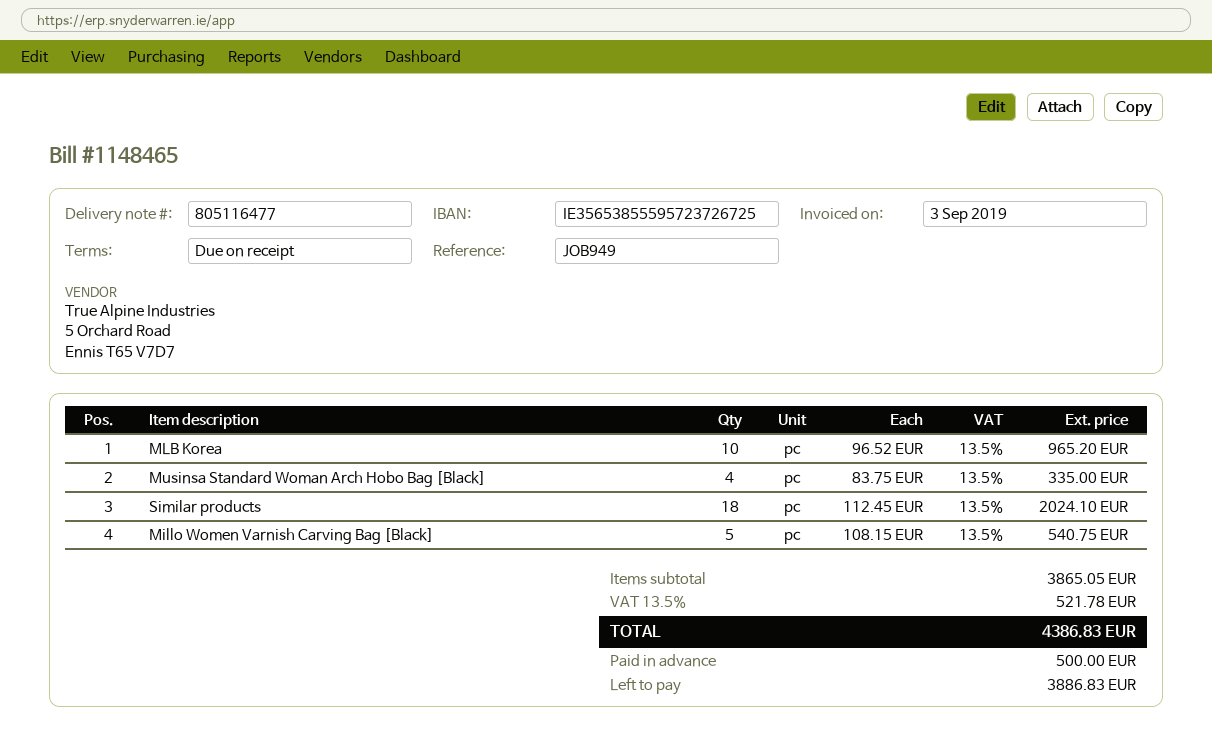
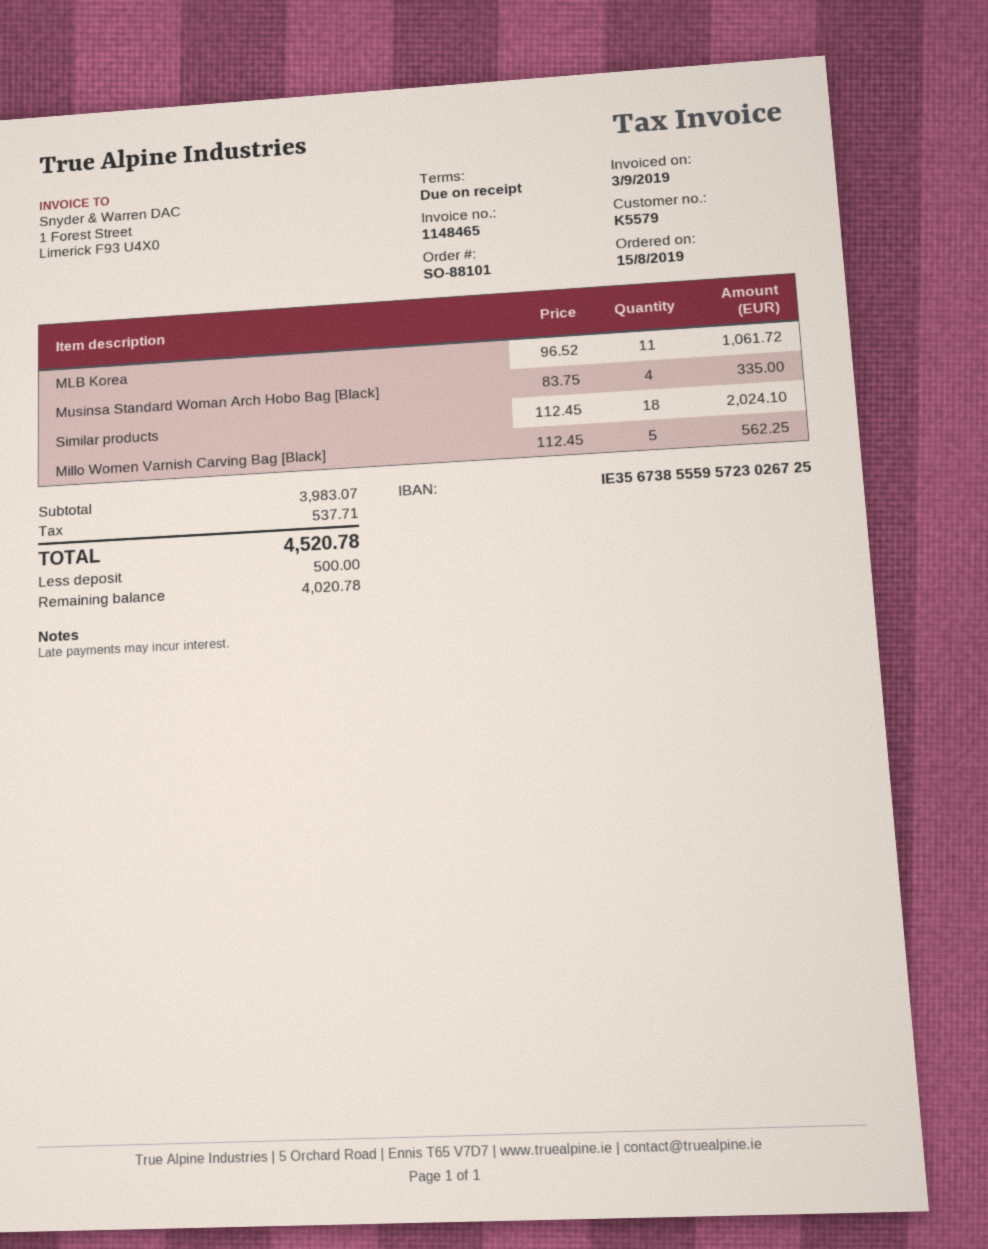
bank account: IE35653855595723726725 -> IE35673855595723026725
MLB Korea: 10 x 96.52 = 965.20 -> 11 x 96.52 = 1061.72
Millo Women Varnish Carving Bag [Black]: 5 x 108.15 = 540.75 -> 5 x 112.45 = 562.25
subtotal: 3865.05 -> 3983.07
tax: 521.78 -> 537.71
total: 4386.83 -> 4520.78
balance: 3886.83 -> 4020.78

